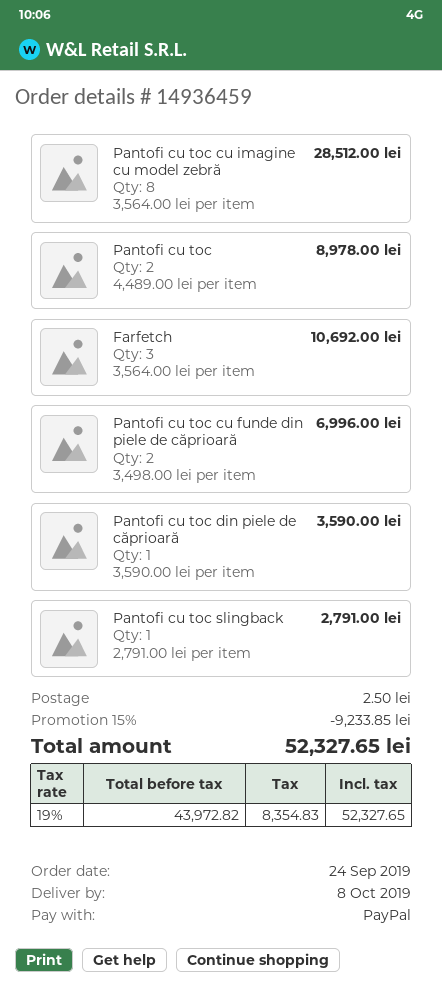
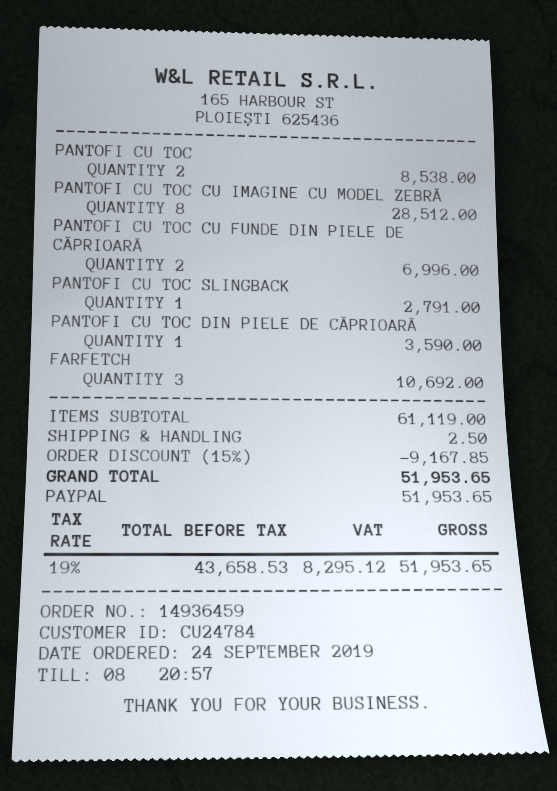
Pantofi cu toc: 2 for 8978.00 -> 2 for 8538.00
discount: 15% = 9233.85 -> 15% = 9167.85
net: 43972.82 -> 43658.53
tax: 19% = 8354.83 -> 19% = 8295.12
total: 52327.65 -> 51953.65

